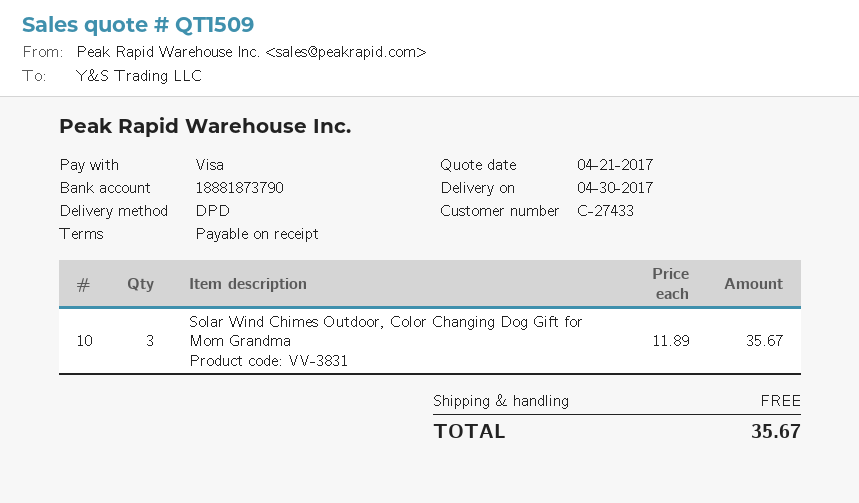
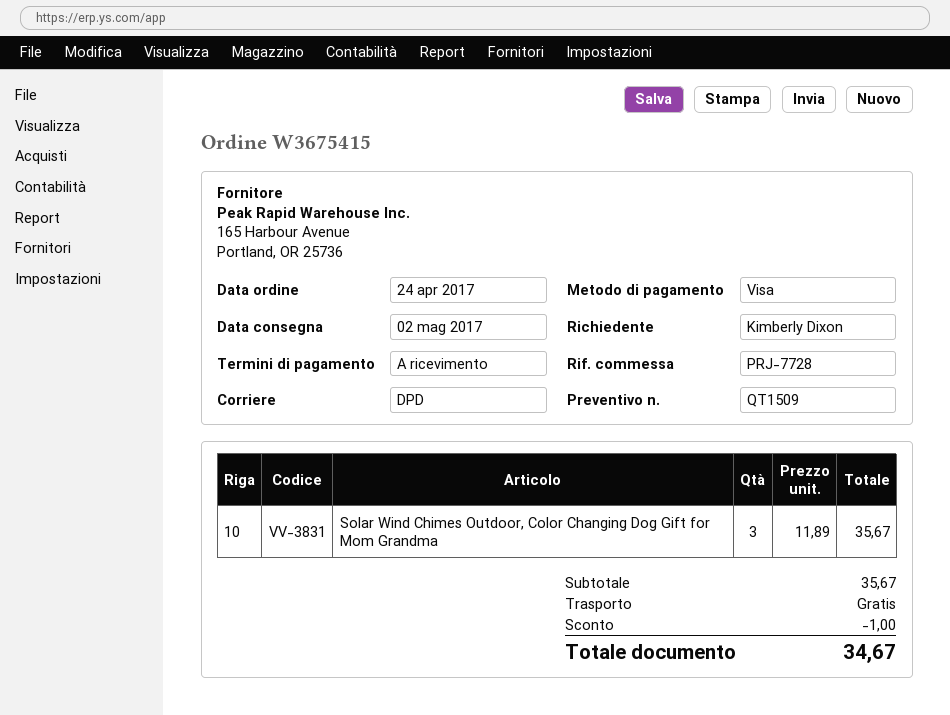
delivery date: 2017-04-30 -> 2017-05-02
discount: none -> 1.00
total: 35.67 -> 34.67

